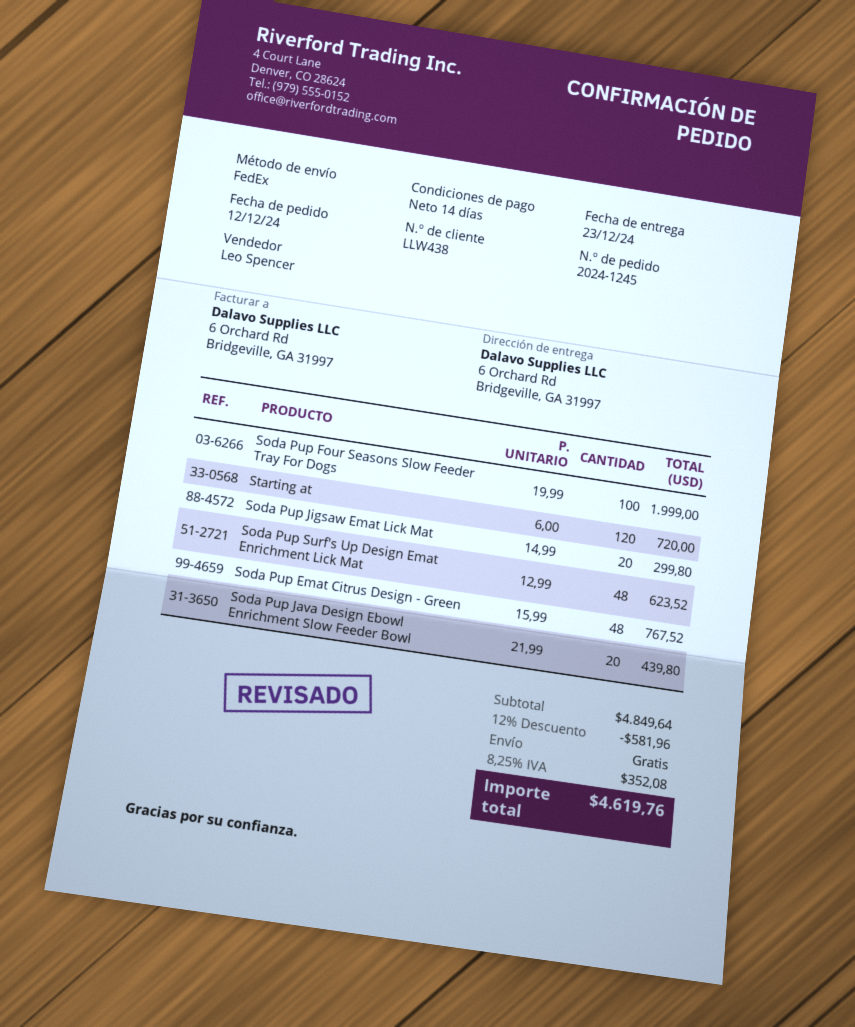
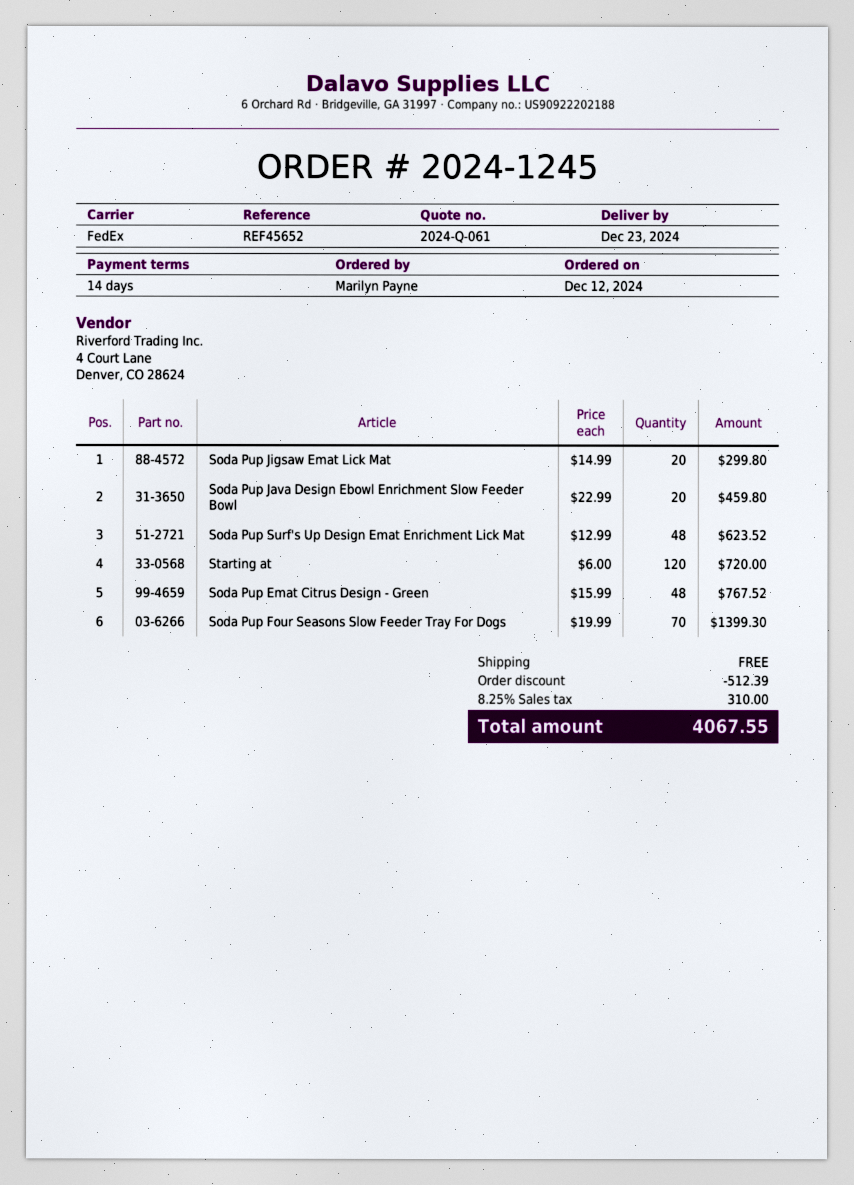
Soda Pup Four Seasons Slow Feeder Tray For Dogs: 100 x 19.99 = 1999.00 -> 70 x 19.99 = 1399.30
Soda Pup Java Design Ebowl Enrichment Slow Feeder Bowl: 20 x 21.99 = 439.80 -> 20 x 22.99 = 459.80
discount: 581.96 -> 512.39
tax: 8.25% = 352.08 -> 8.25% = 310.00
total: 4619.76 -> 4067.55

